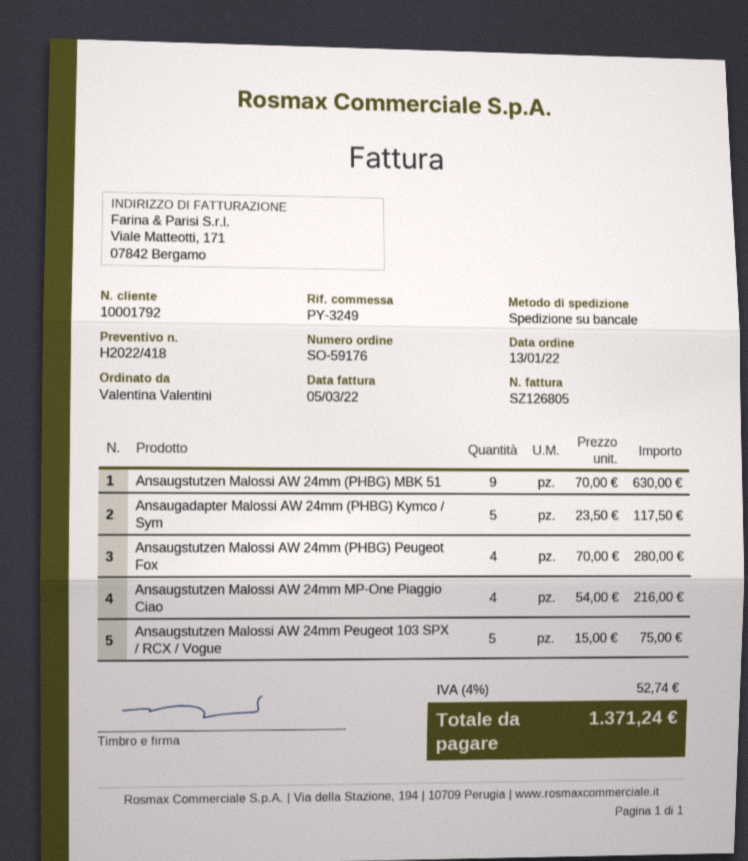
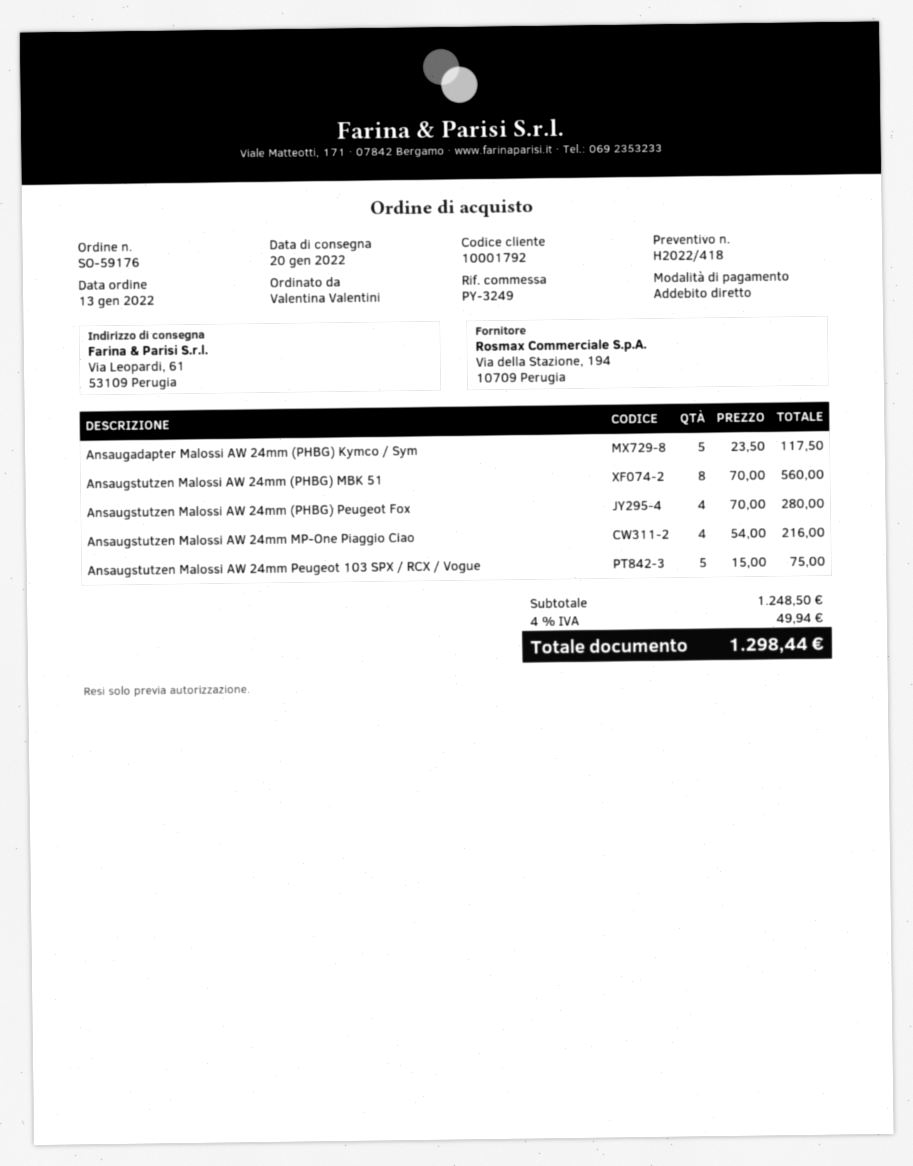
Ansaugstutzen Malossi AW 24mm (PHBG) MBK 51: 9 x 70.00 = 630.00 -> 8 x 70.00 = 560.00
tax: 4% = 52.74 -> 4% = 49.94
total: 1371.24 -> 1298.44

